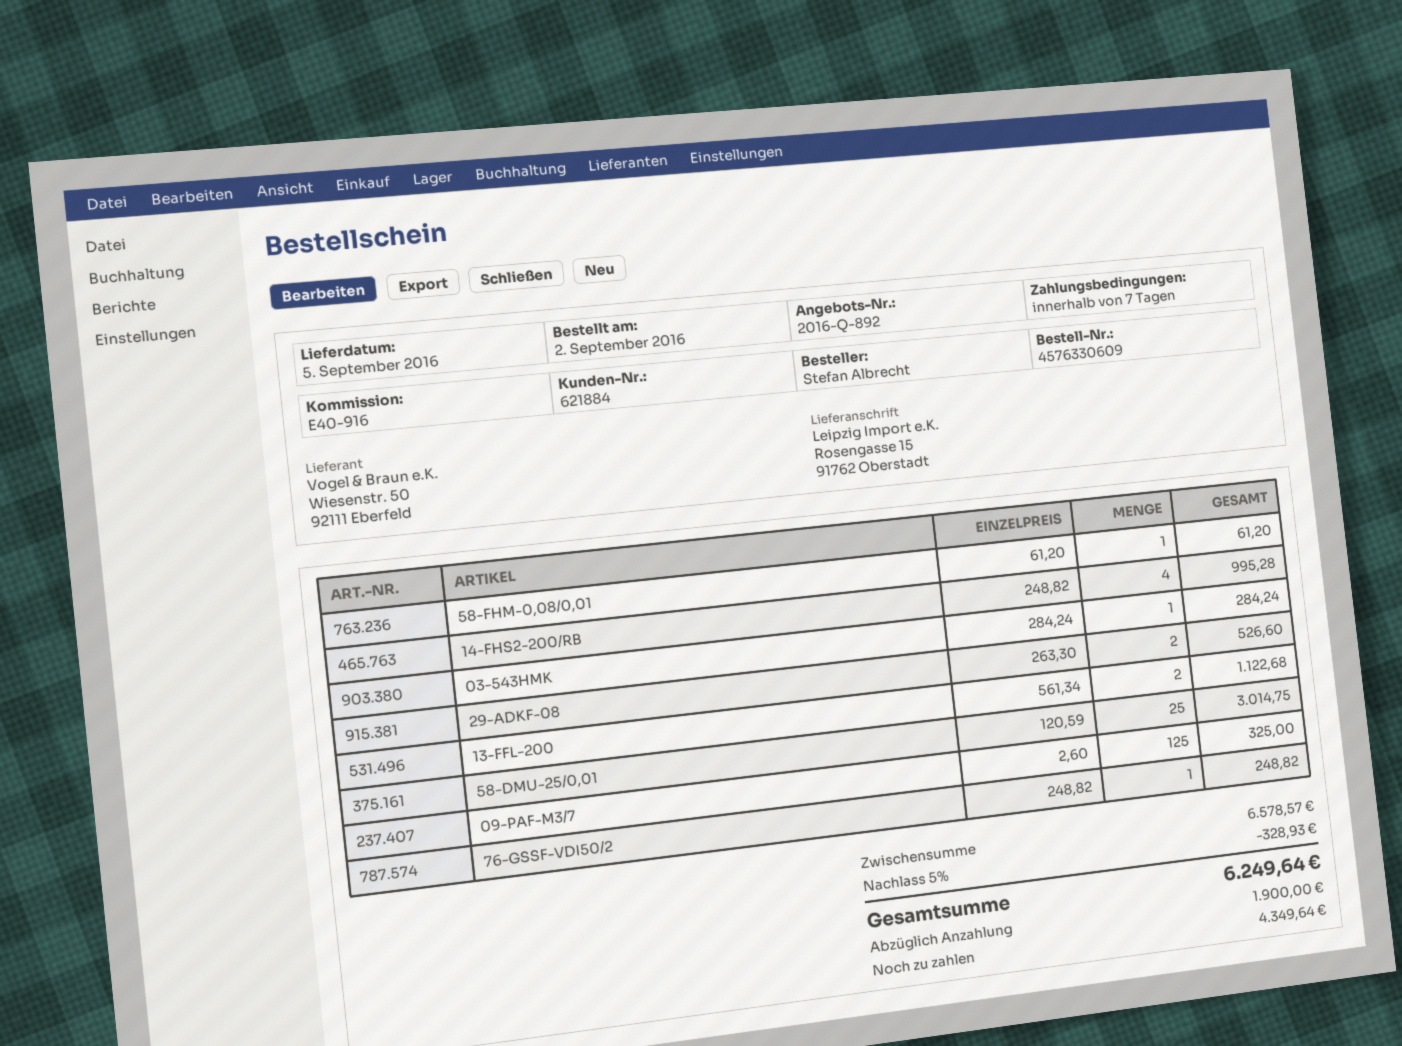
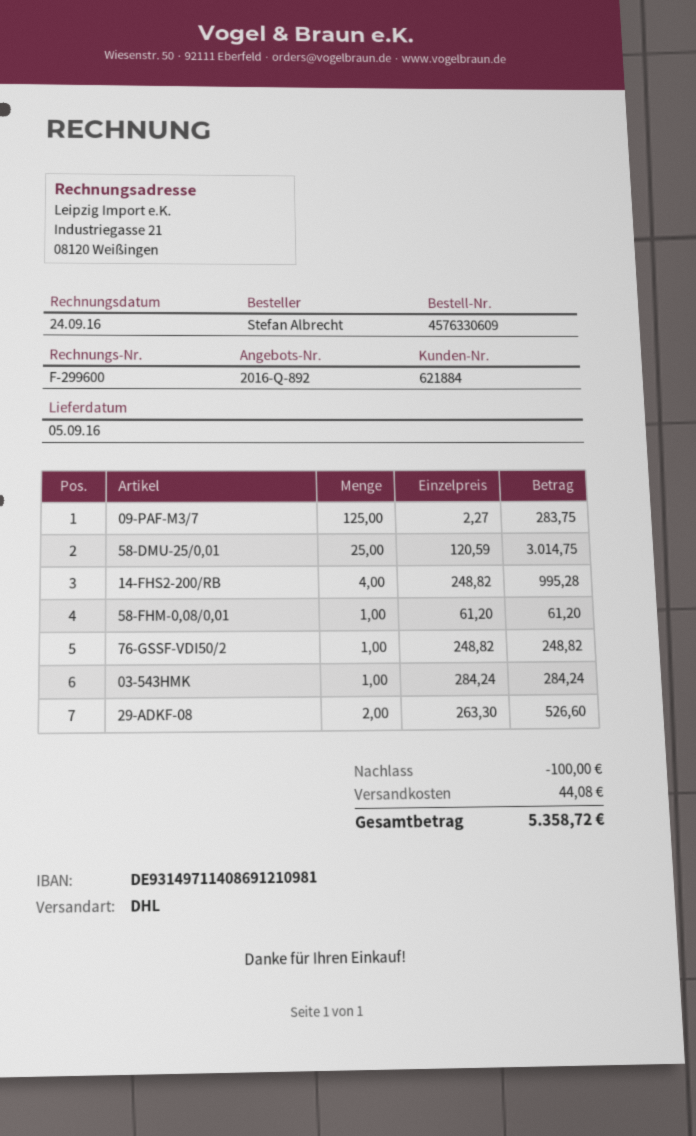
13-FFL-200: 2 x 561.34 = 1122.68 -> none
09-PAF-M3/7: 125 x 2.60 = 325.00 -> 125 x 2.27 = 283.75
discount: 328.93 -> 100.00
shipping: none -> 44.08
total: 6249.64 -> 5358.72

